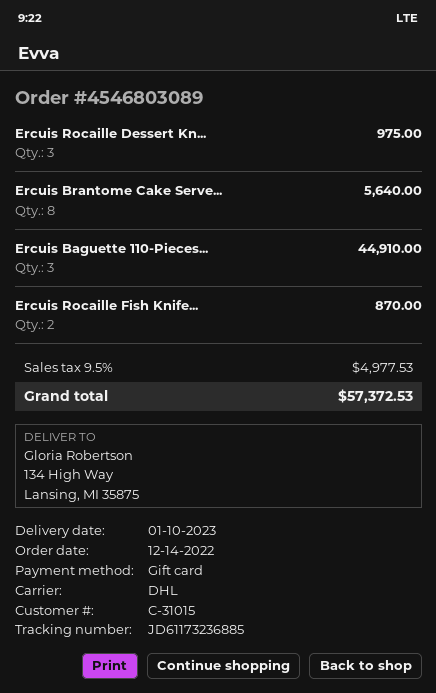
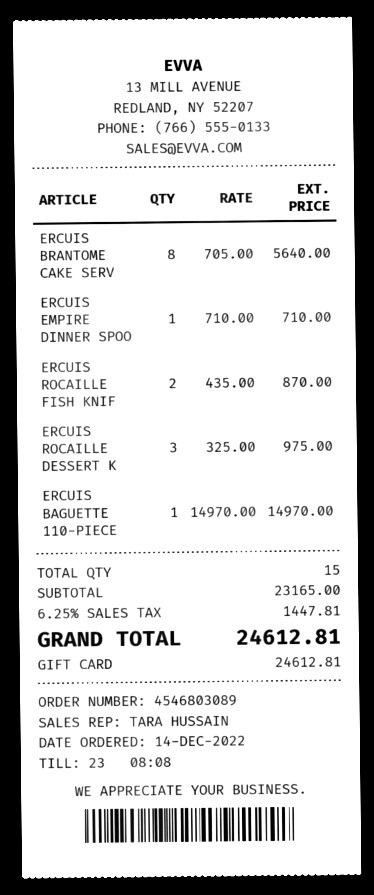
Ercuis Baguette 110-Pieces...: 3 for 44910.00 -> 1 for 14970.00
ERCUIS EMPIRE DINNER SPOO: none -> 1 for 710.00
tax: 9.5% = 4977.53 -> 6.25% = 1447.81
total: 57372.53 -> 24612.81

